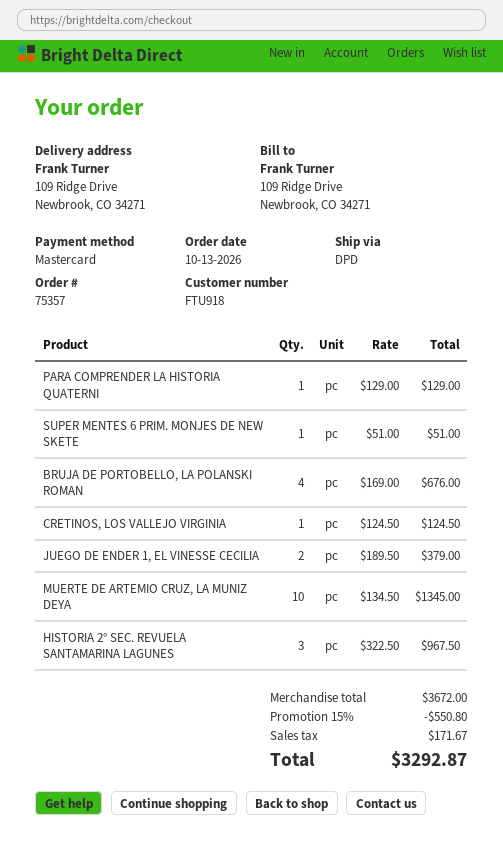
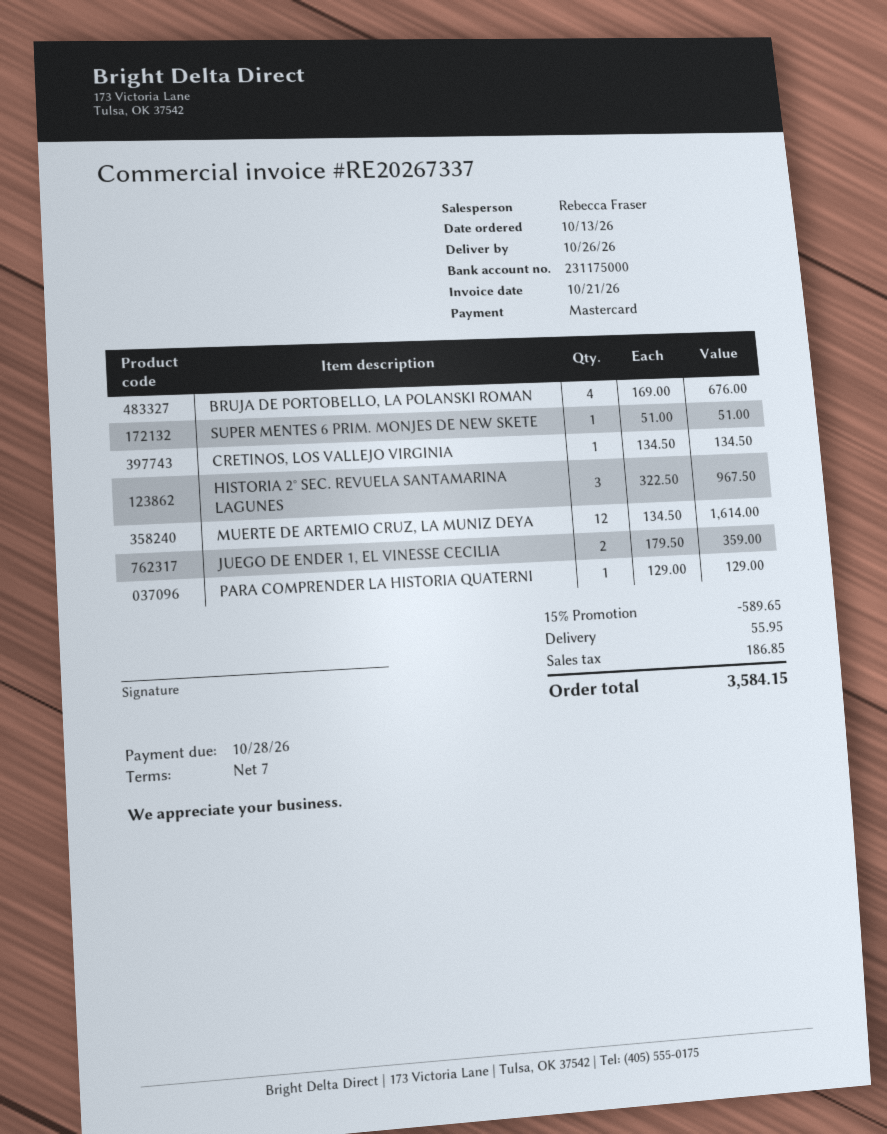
CRETINOS, LOS VALLEJO VIRGINIA: 1 x 124.50 = 124.50 -> 1 x 134.50 = 134.50
JUEGO DE ENDER 1, EL VINESSE CECILIA: 2 x 189.50 = 379.00 -> 2 x 179.50 = 359.00
MUERTE DE ARTEMIO CRUZ, LA MUNIZ DEYA: 10 x 134.50 = 1345.00 -> 12 x 134.50 = 1614.00
discount: 15% = 550.80 -> 15% = 589.65
shipping: none -> 55.95
tax: 171.67 -> 186.85
total: 3292.87 -> 3584.15

